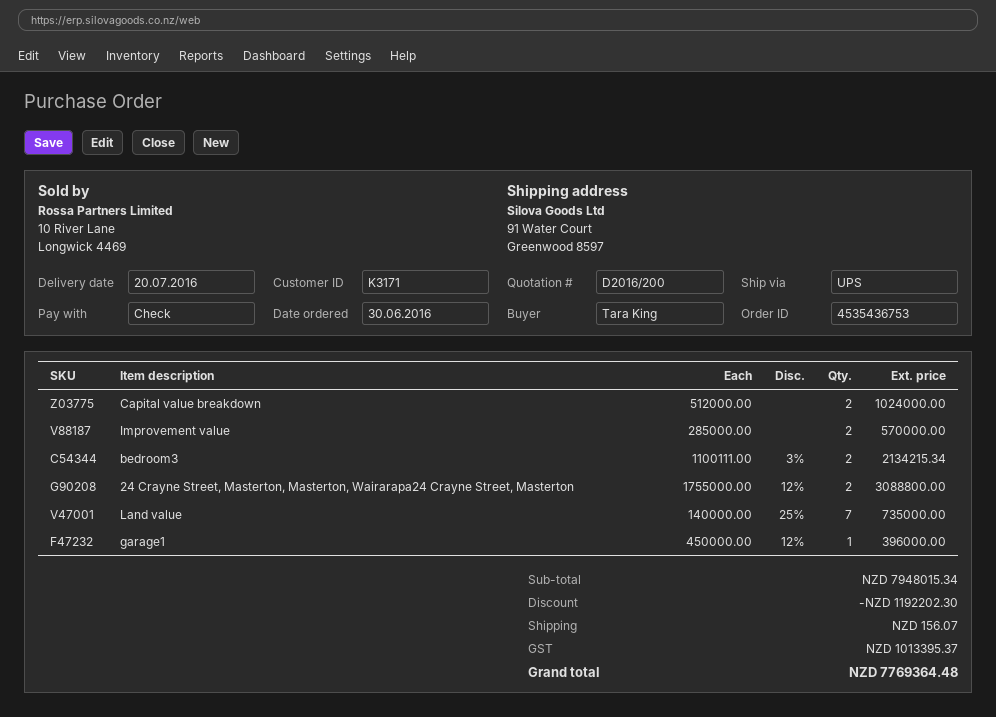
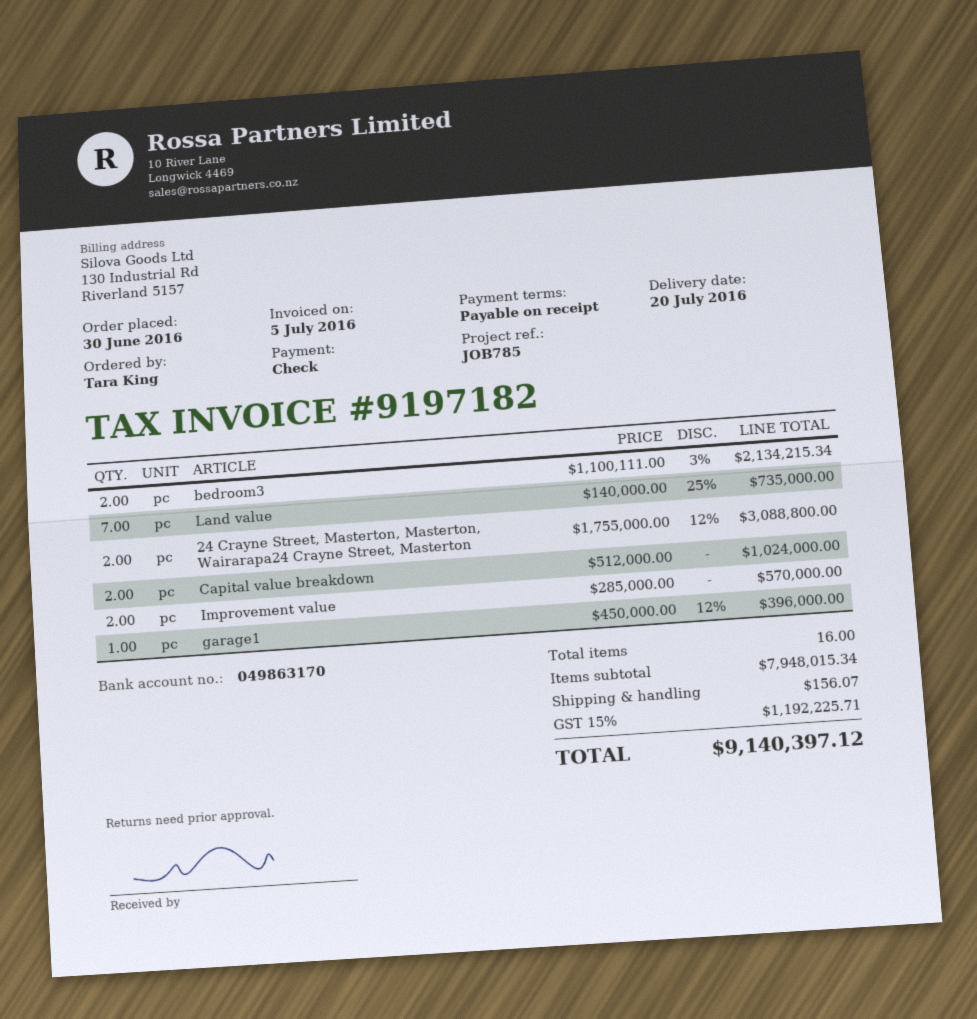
discount: 1192202.30 -> none
tax: 1013395.37 -> 1192225.71
total: 7769364.48 -> 9140397.12

